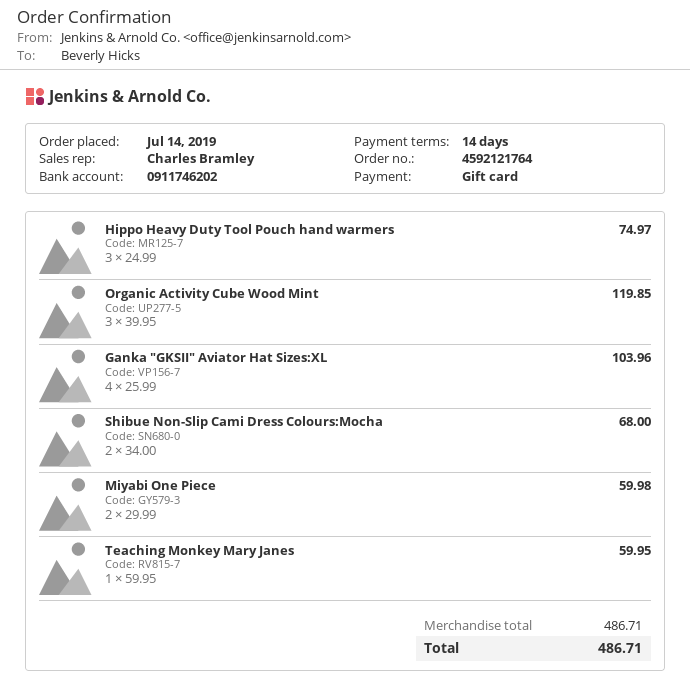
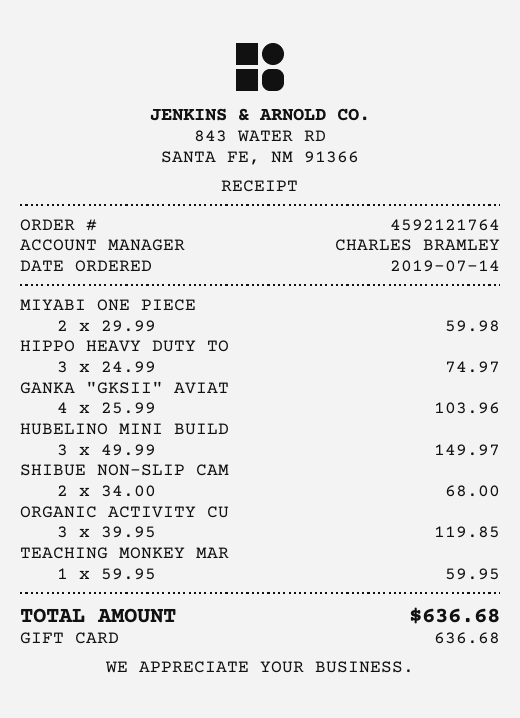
HUBELINO MINI BUILD: none -> 3 x 49.99 = 149.97
total: 486.71 -> 636.68

